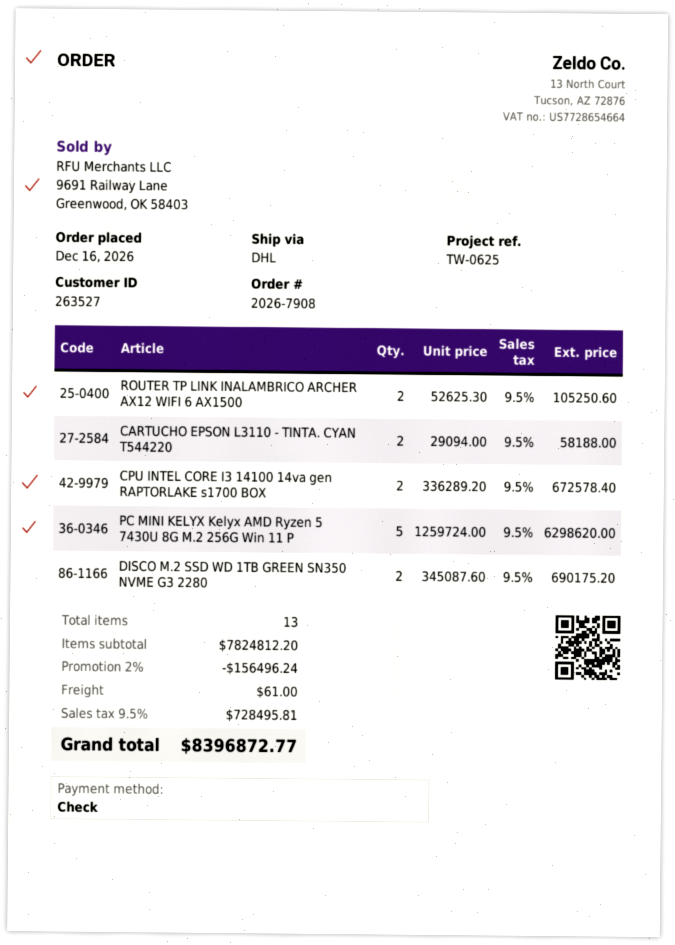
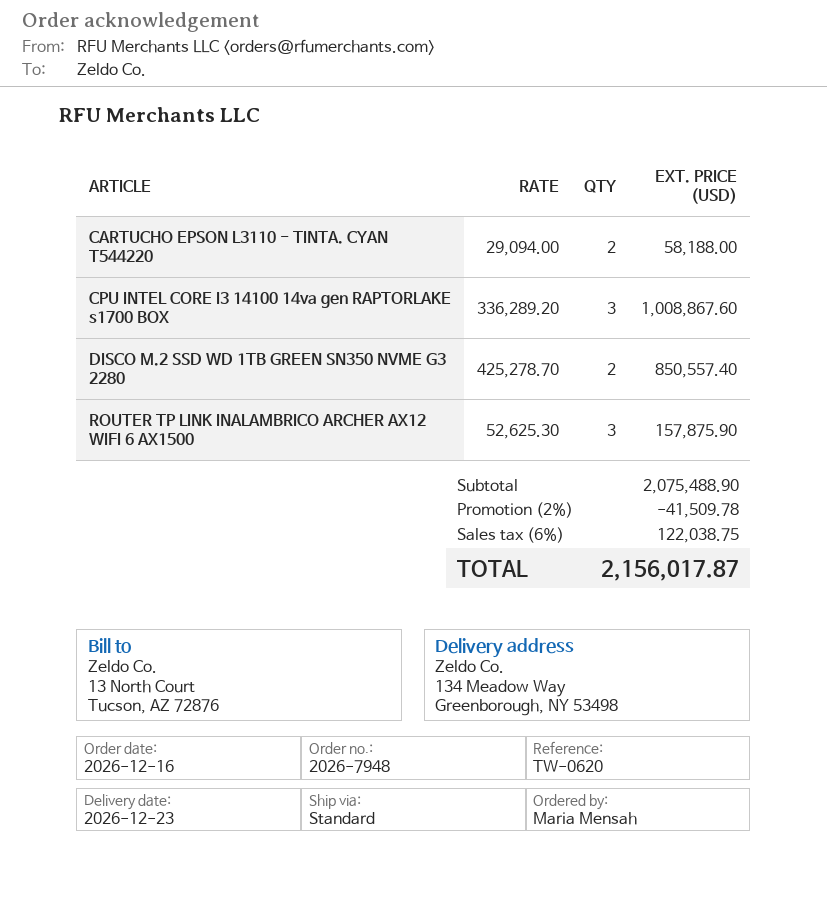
order number: 2026-7908 -> 2026-7948
reference: TW-0625 -> TW-0620
shipping method: DHL -> standard
ROUTER TP LINK INALAMBRICO ARCHER AX12 WIFI 6 AX1500: 2 x 52625.30 = 105250.60 -> 3 x 52625.30 = 157875.90
CPU INTEL CORE I3 14100 14va gen RAPTORLAKE s1700 BOX: 2 x 336289.20 = 672578.40 -> 3 x 336289.20 = 1008867.60
PC MINI KELYX Kelyx AMD Ryzen 5 7430U 8G M.2 256G Win 11 P: 5 x 1259724.00 = 6298620.00 -> none
DISCO M.2 SSD WD 1TB GREEN SN350 NVME G3 2280: 2 x 345087.60 = 690175.20 -> 2 x 425278.70 = 850557.40
subtotal: 7824812.20 -> 2075488.90
discount: 2% = 156496.24 -> 2% = 41509.78
shipping: 61.00 -> none
tax: 9.5% = 728495.81 -> 6% = 122038.75
total: 8396872.77 -> 2156017.87

